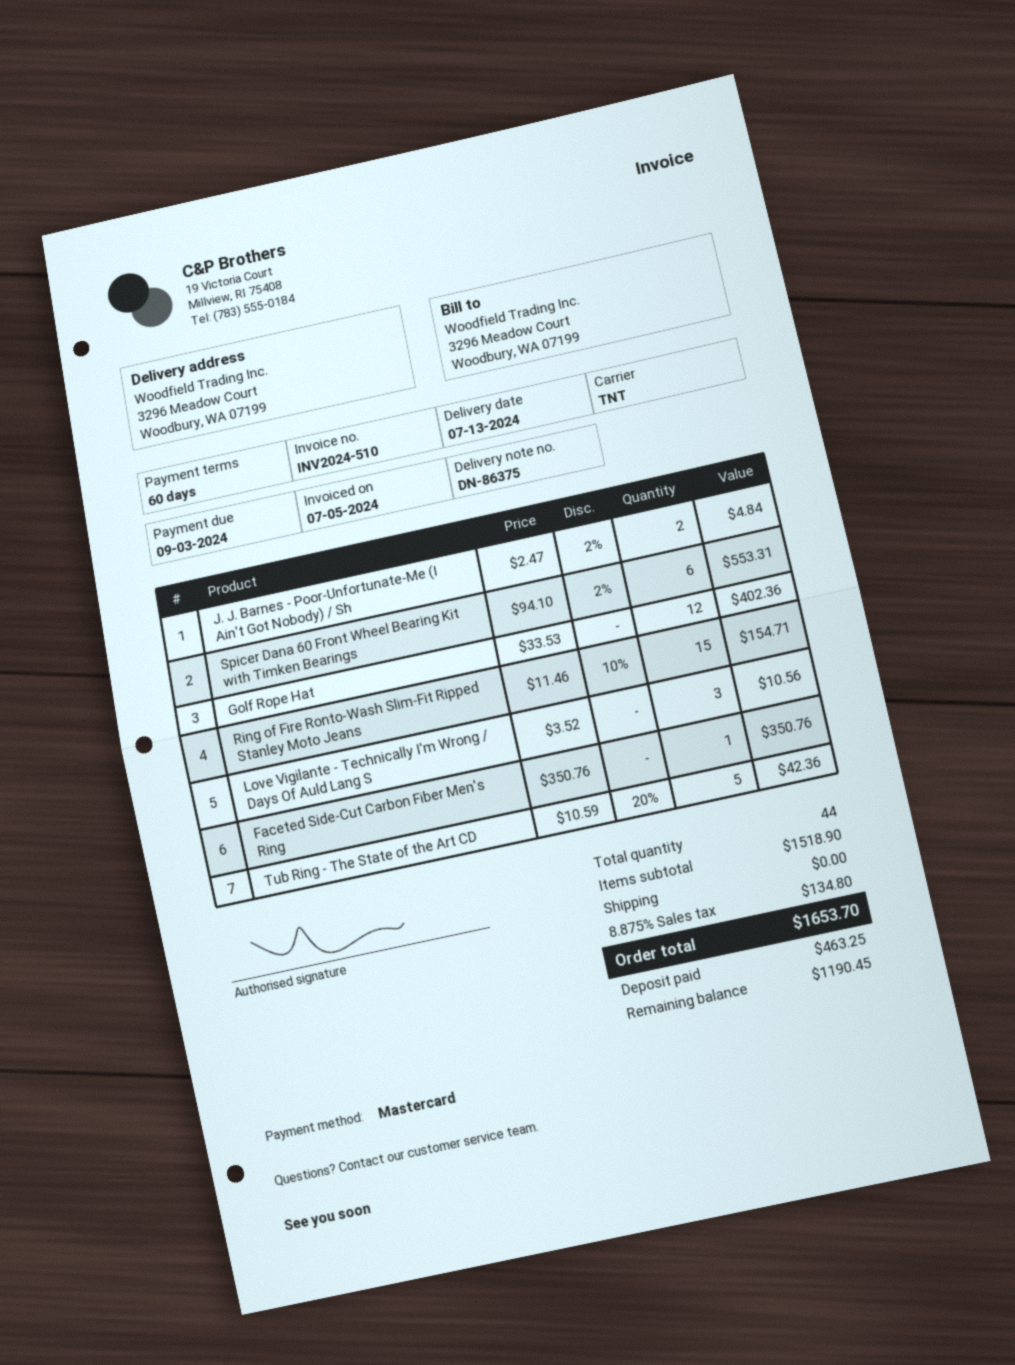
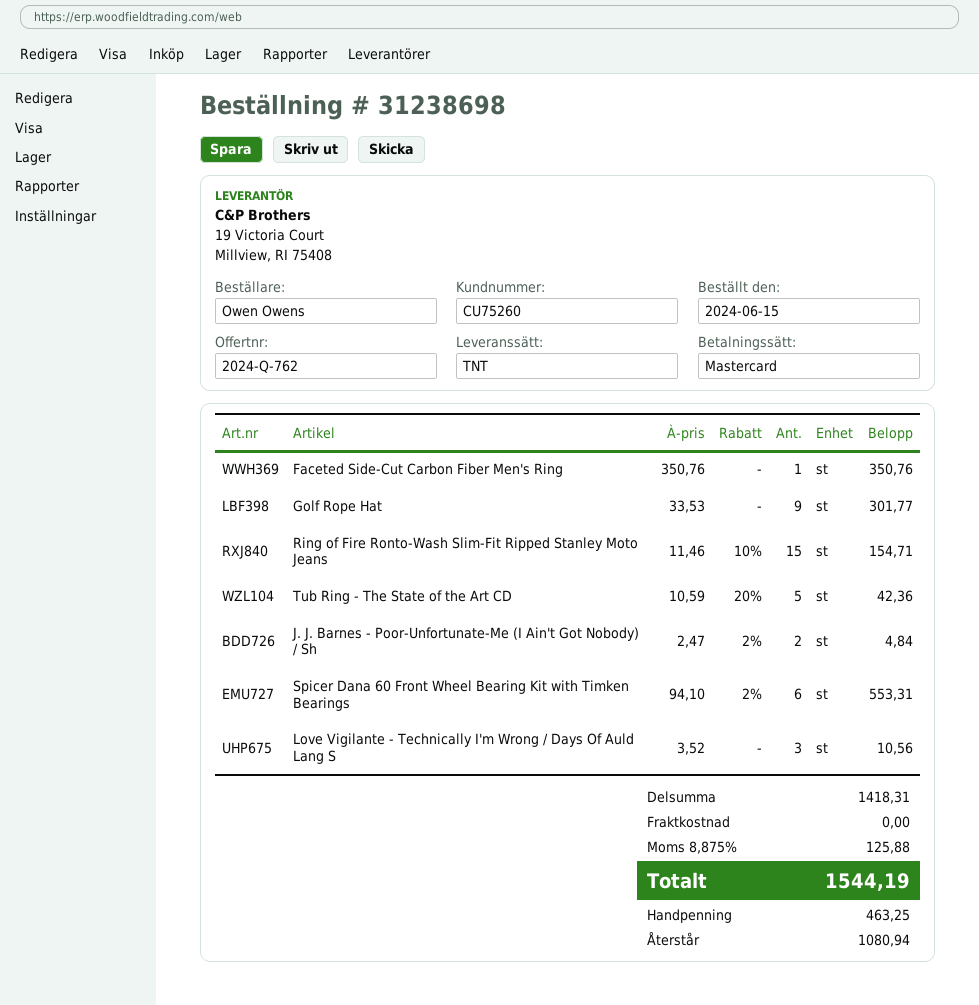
Golf Rope Hat: 12 x 33.53 = 402.36 -> 9 x 33.53 = 301.77
subtotal: 1518.90 -> 1418.31
tax: 8.875% = 134.80 -> 8.875% = 125.88
total: 1653.70 -> 1544.19
balance: 1190.45 -> 1080.94

